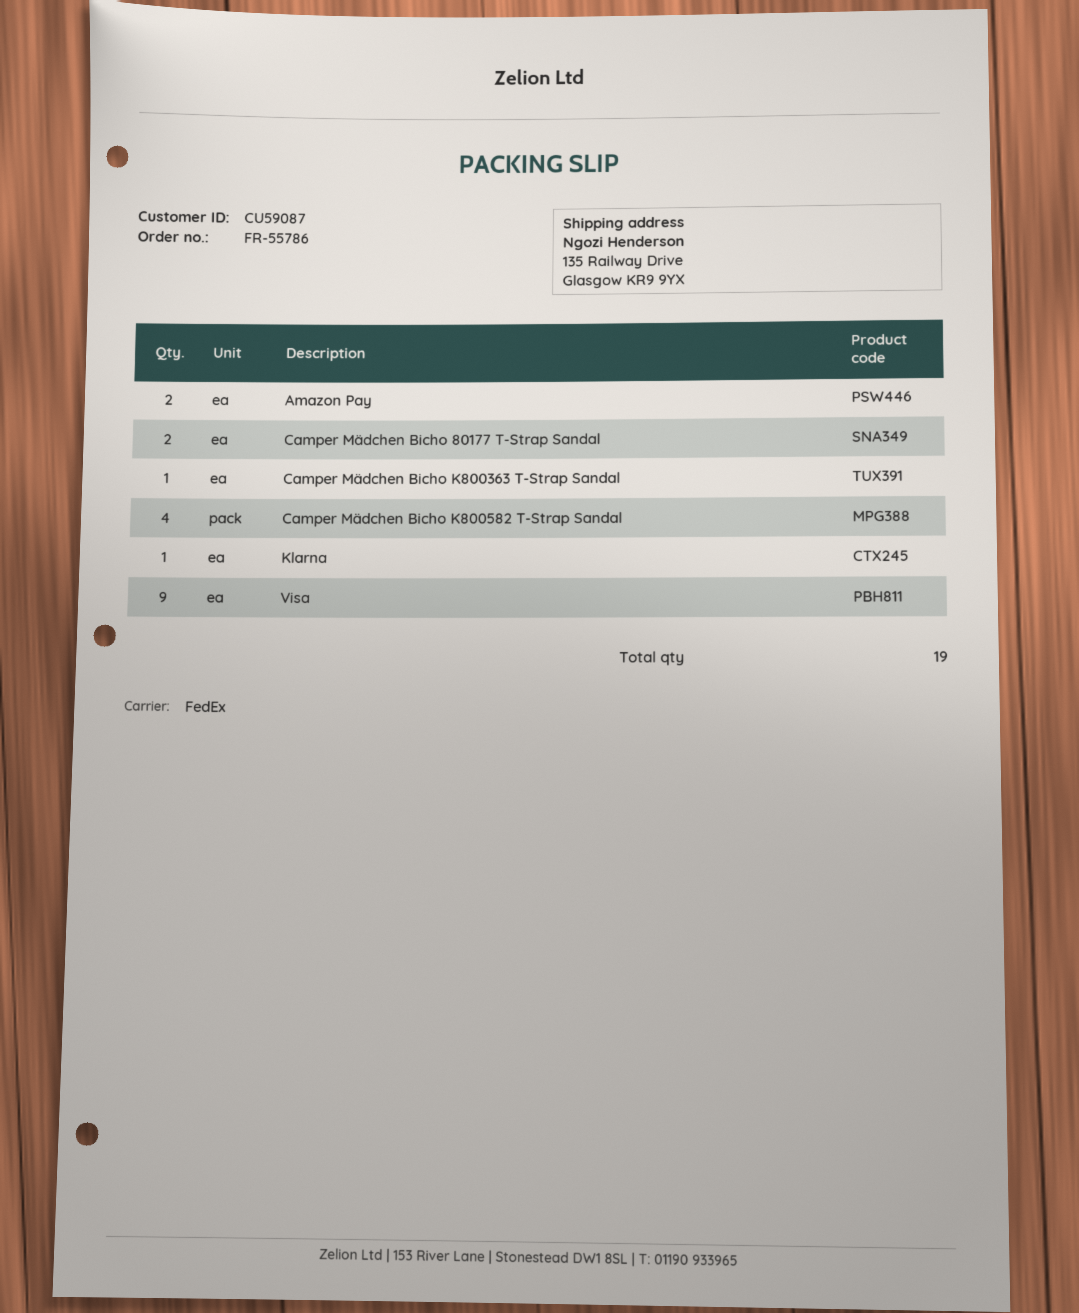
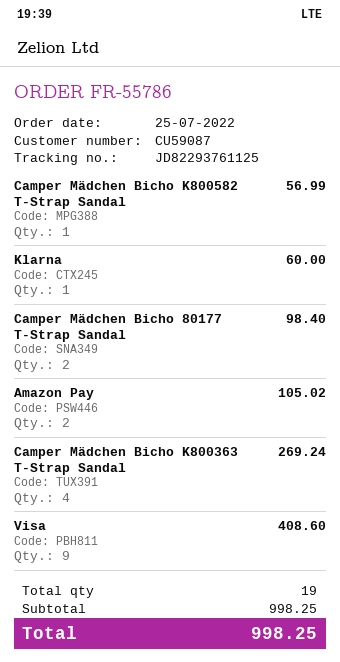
Camper Mädchen Bicho K800363 T-Strap Sandal: 1 -> 4
Camper Mädchen Bicho K800582 T-Strap Sandal: 4 -> 1

